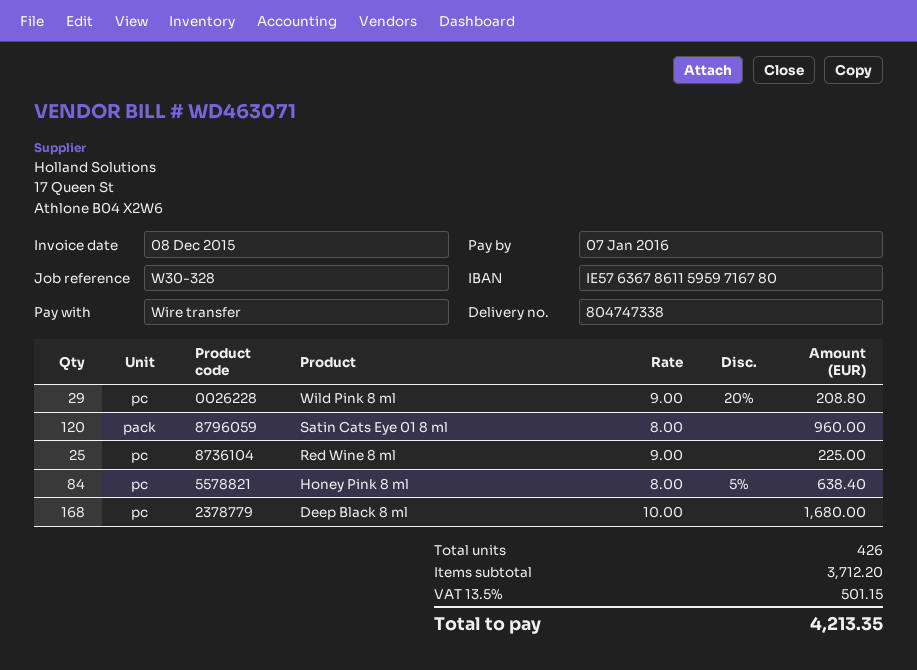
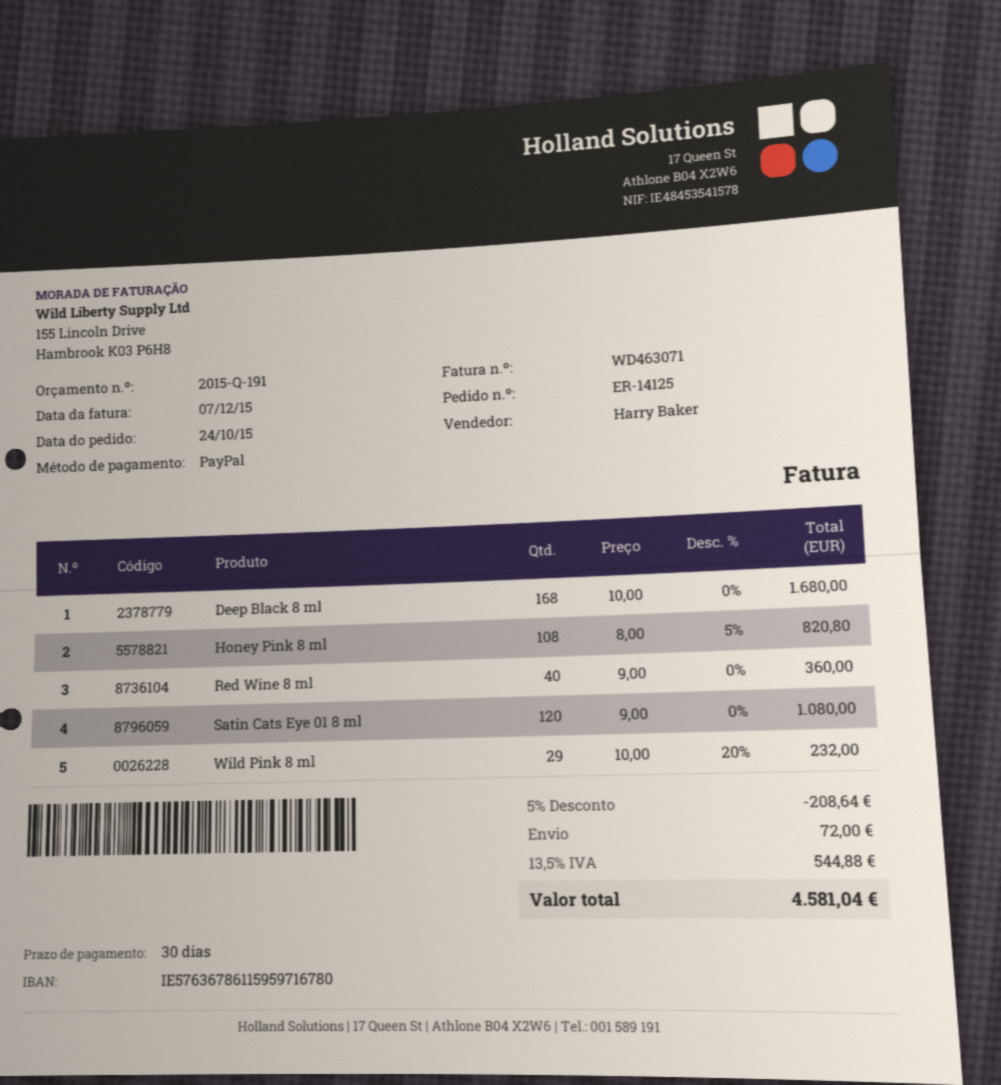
invoice date: 2015-12-08 -> 2015-12-07
payment method: bank transfer -> PayPal
Wild Pink 8 ml: 29 x 9.00 - 20% = 208.80 -> 29 x 10.00 - 20% = 232.00
Satin Cats Eye 01 8 ml: 120 x 8.00 = 960.00 -> 120 x 9.00 = 1080.00
Red Wine 8 ml: 25 x 9.00 = 225.00 -> 40 x 9.00 = 360.00
Honey Pink 8 ml: 84 x 8.00 - 5% = 638.40 -> 108 x 8.00 - 5% = 820.80
discount: none -> 5% = 208.64
shipping: none -> 72.00
tax: 13.5% = 501.15 -> 13.5% = 544.88
total: 4213.35 -> 4581.04

